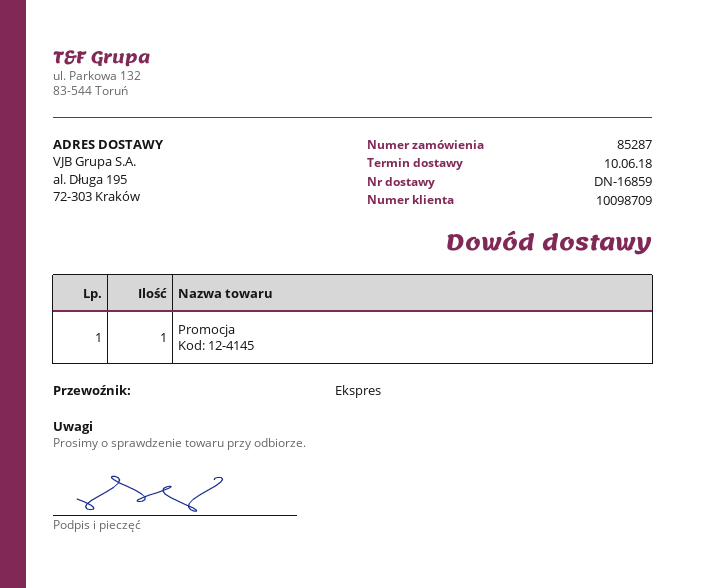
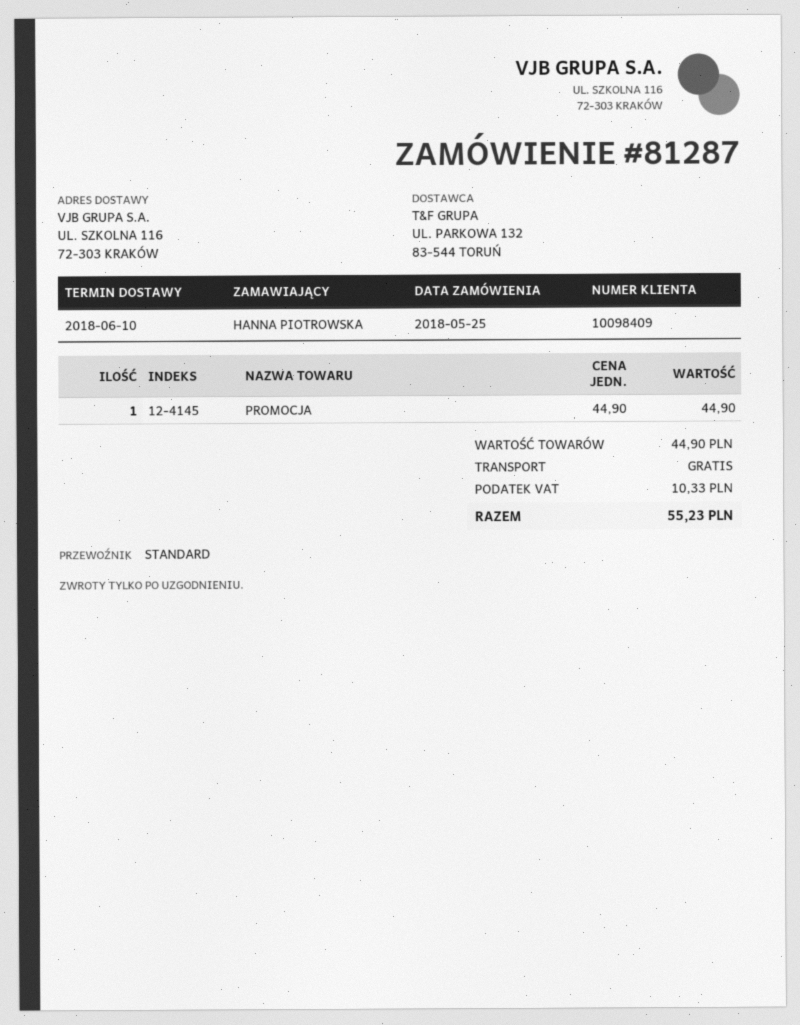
order number: 85287 -> 81287
customer number: 10098709 -> 10098409
shipping method: express -> standard
ship to: al. Długa 195, 72-303 Kraków -> UL. SZKOLNA 116, 72-303 KRAKÓW

